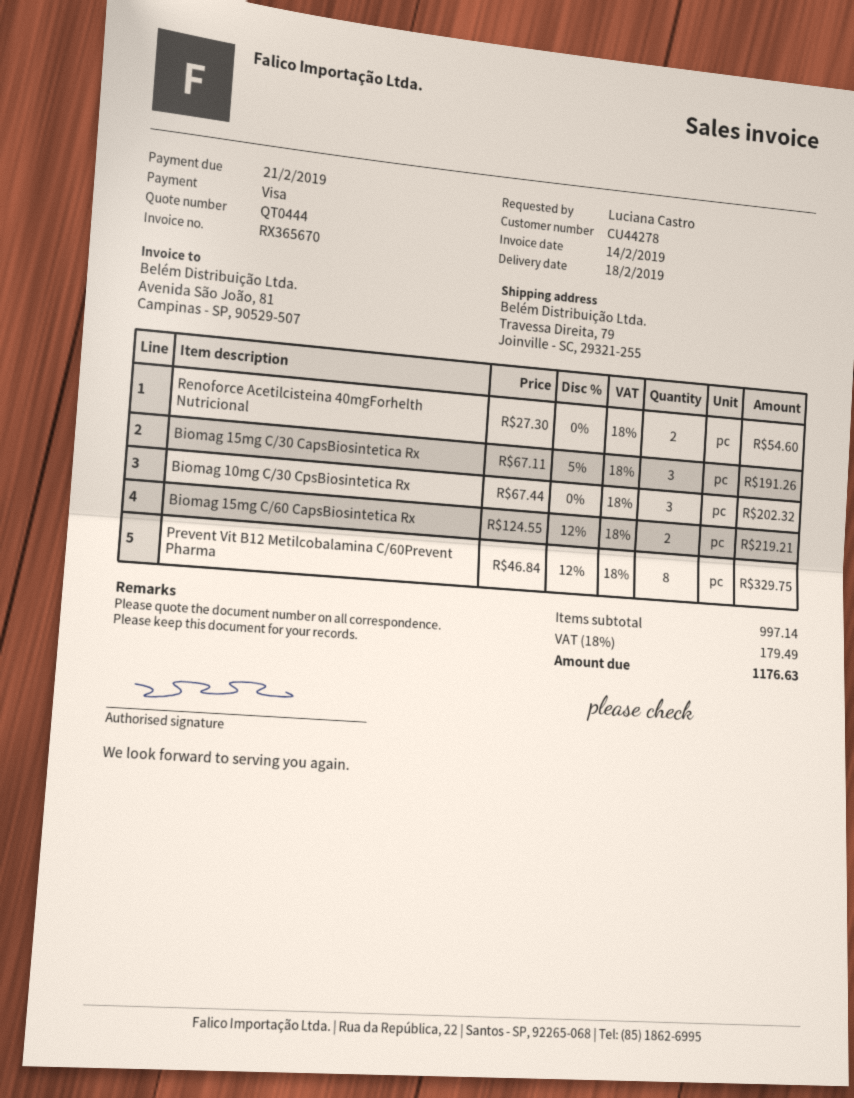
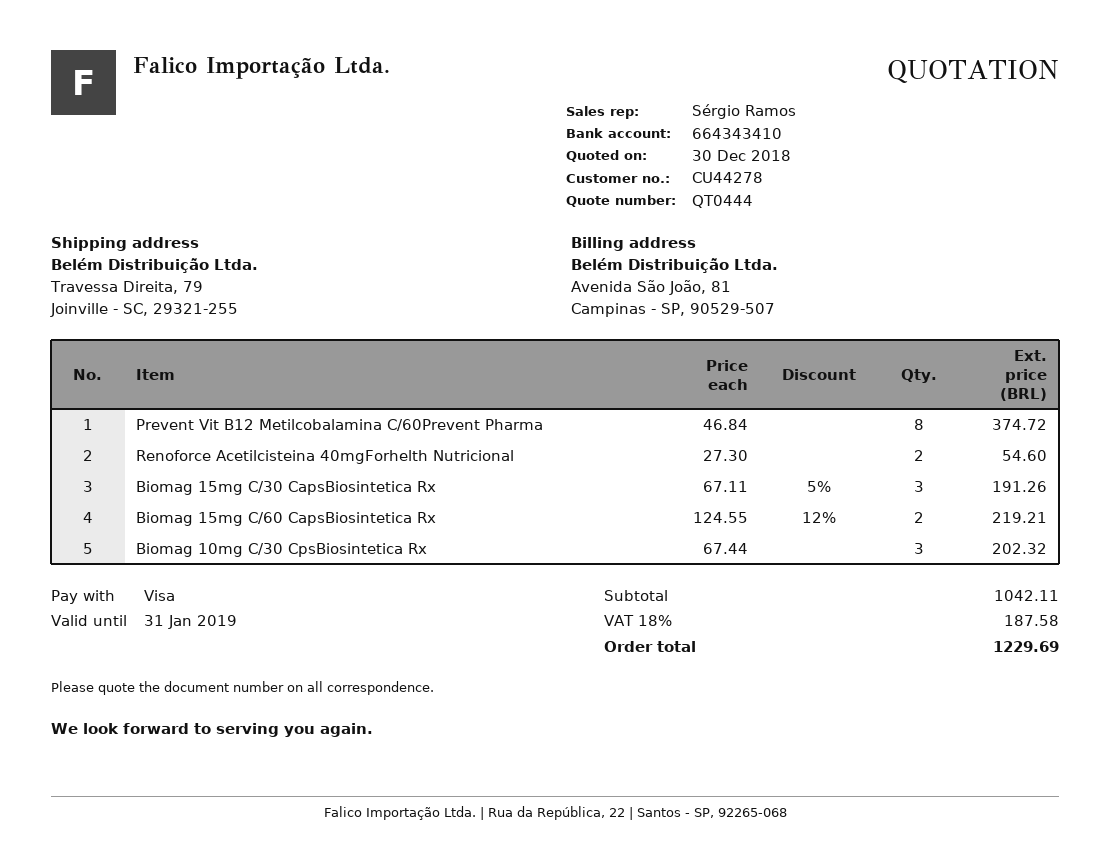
Prevent Vit B12 Metilcobalamina C/60Prevent Pharma: 8 x 46.84 - 12% = 329.75 -> 8 x 46.84 = 374.72
subtotal: 997.14 -> 1042.11
tax: 18% = 179.49 -> 18% = 187.58
total: 1176.63 -> 1229.69

